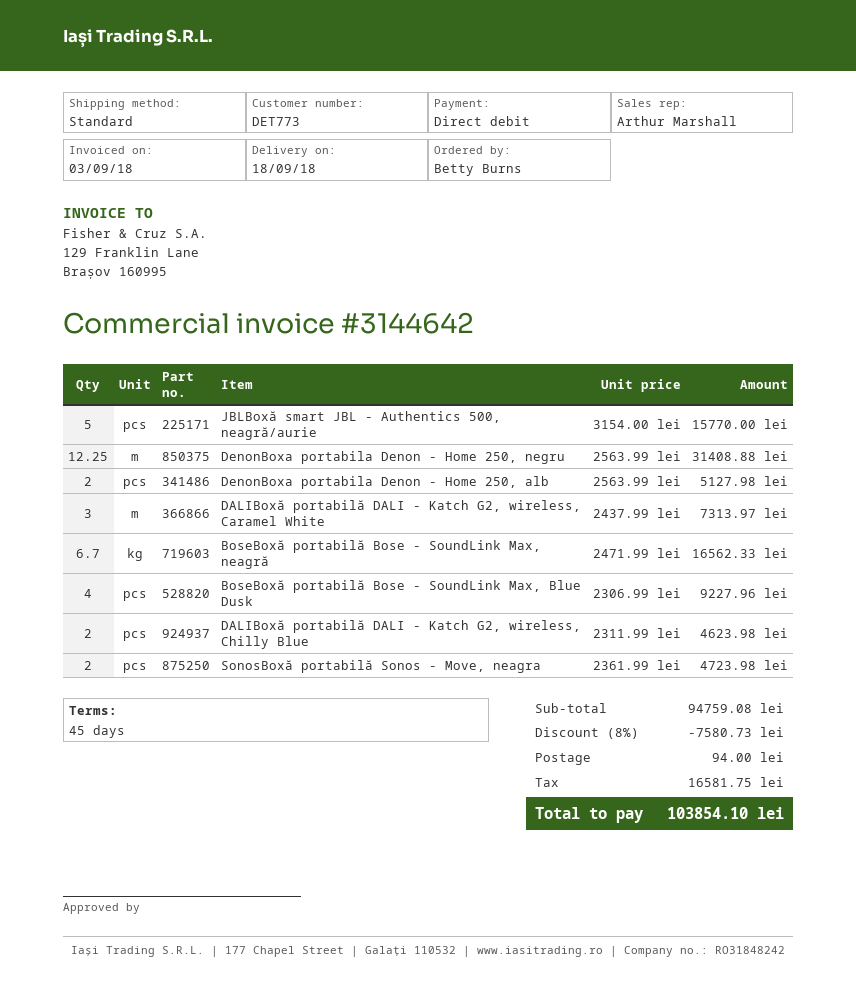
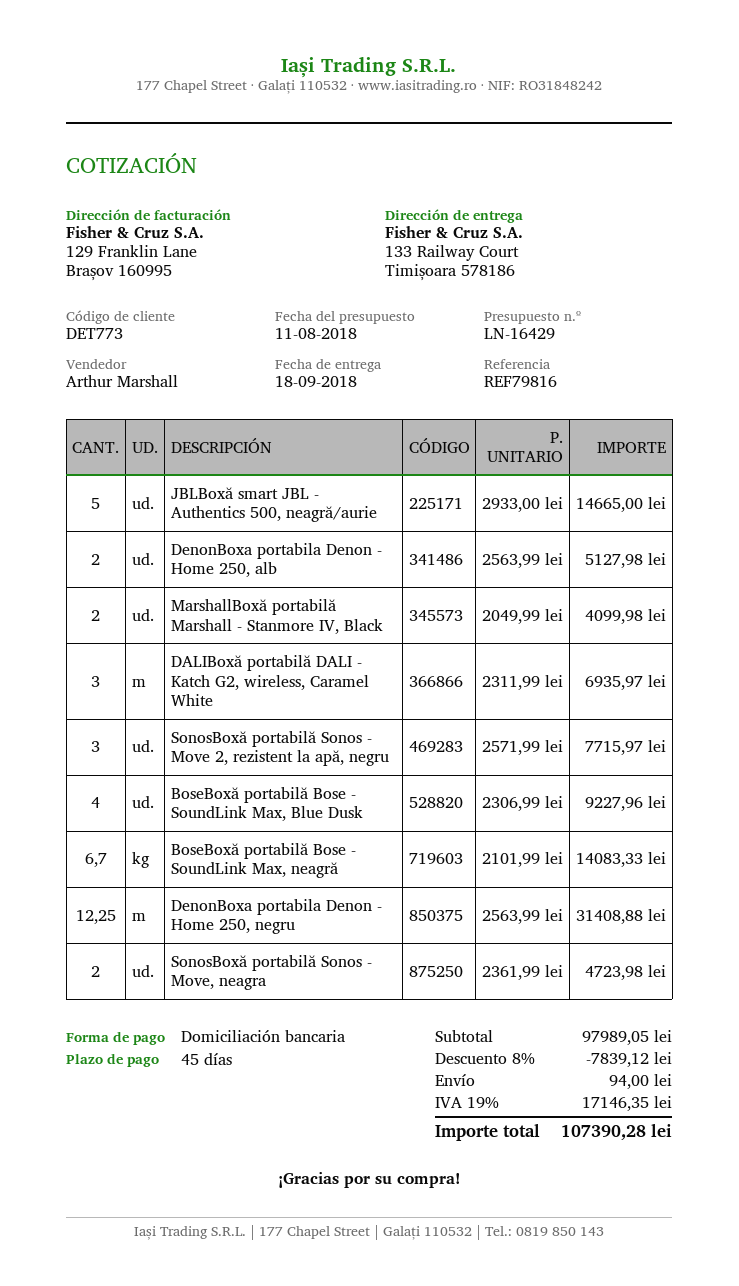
JBLBoxă smart JBL - Authentics 500, neagră/aurie: 5 x 3154.00 = 15770.00 -> 5 x 2933.00 = 14665.00
DALIBoxă portabilă DALI - Katch G2, wireless, Caramel White: 3 x 2437.99 = 7313.97 -> 3 x 2311.99 = 6935.97
BoseBoxă portabilă Bose - SoundLink Max, neagră: 6.7 x 2471.99 = 16562.33 -> 6.7 x 2101.99 = 14083.33
DALIBoxă portabilă DALI - Katch G2, wireless, Chilly Blue: 2 x 2311.99 = 4623.98 -> none
MarshallBoxă portabilă Marshall - Stanmore IV, Black: none -> 2 x 2049.99 = 4099.98
SonosBoxă portabilă Sonos - Move 2, rezistent la apă, negru: none -> 3 x 2571.99 = 7715.97
subtotal: 94759.08 -> 97989.05
discount: 8% = 7580.73 -> 8% = 7839.12
tax: 16581.75 -> 17146.35
total: 103854.10 -> 107390.28

